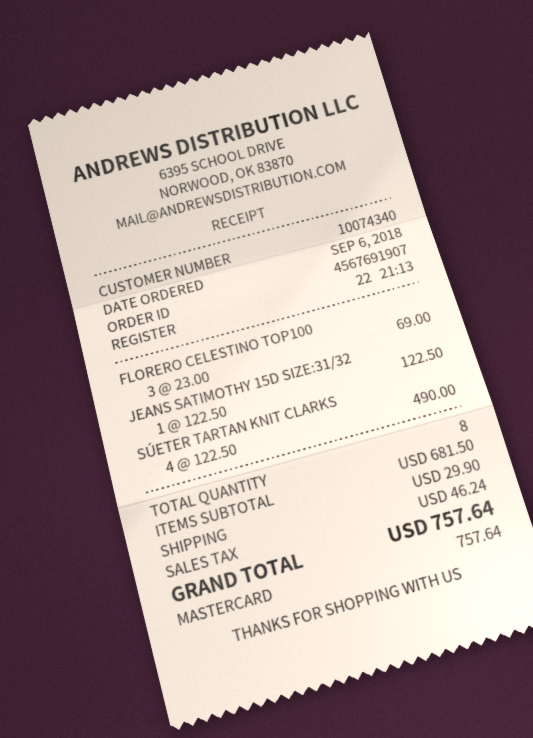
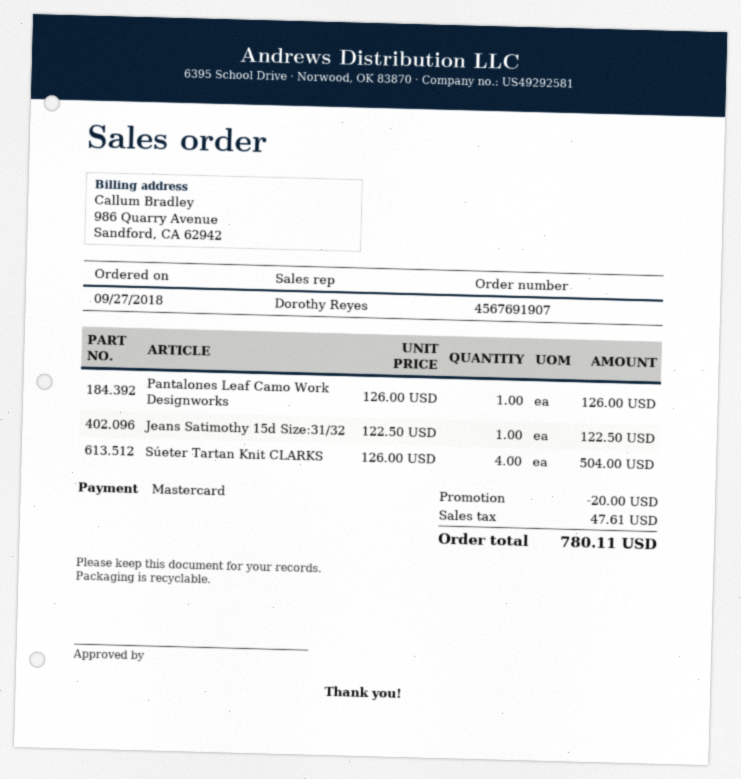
order date: 2018-09-06 -> 2018-09-27
FLORERO CELESTINO TOP100: 3 x 23.00 = 69.00 -> none
SÚETER TARTAN KNIT CLARKS: 4 x 122.50 = 490.00 -> 4 x 126.00 = 504.00
Pantalones Leaf Camo Work Designworks: none -> 1 x 126.00 = 126.00
discount: none -> 20.00
shipping: 29.90 -> none
tax: 46.24 -> 47.61
total: 757.64 -> 780.11

